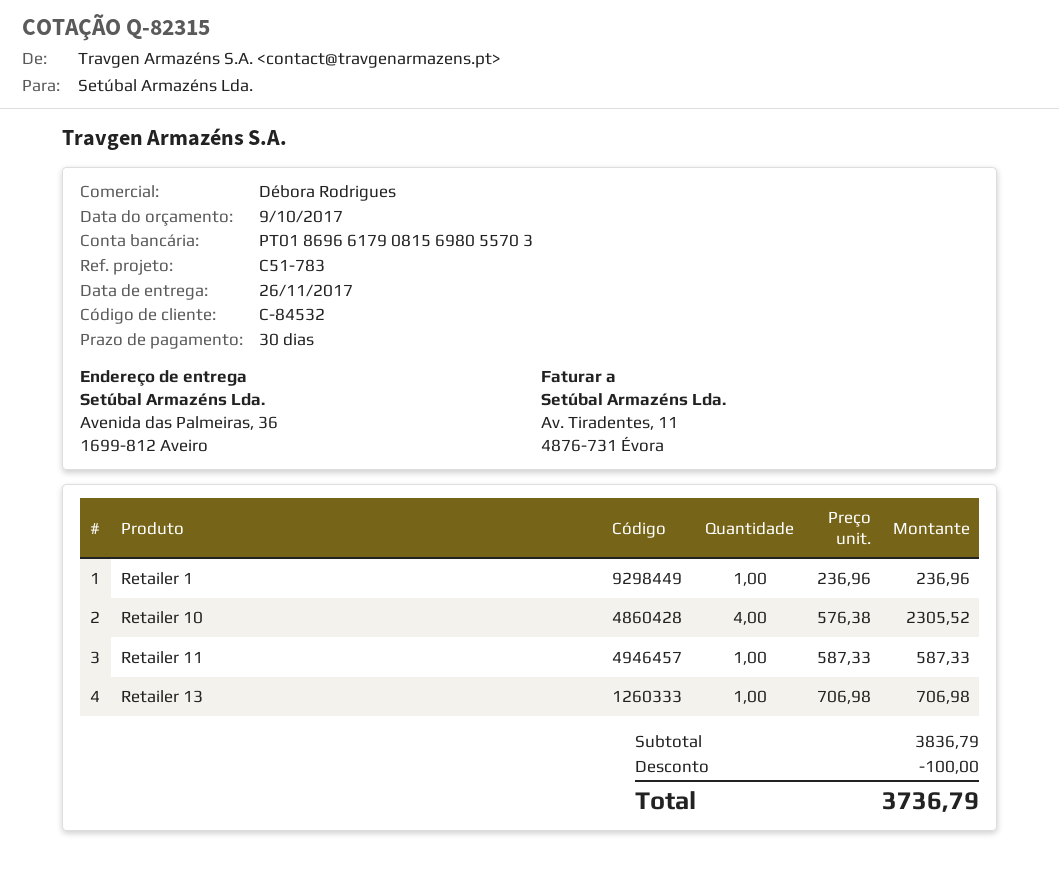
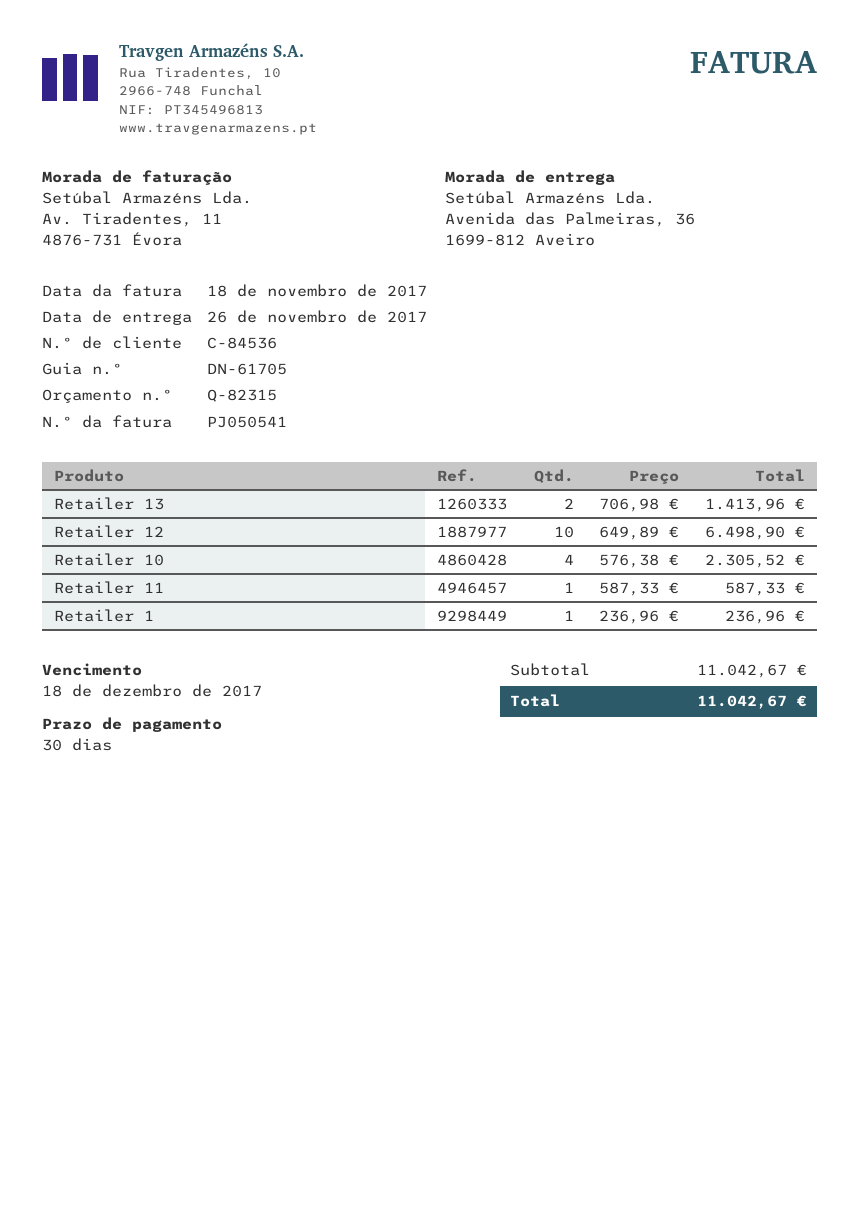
customer number: C-84532 -> C-84536
Retailer 13: 1 x 706.98 = 706.98 -> 2 x 706.98 = 1413.96
Retailer 12: none -> 10 x 649.89 = 6498.90
subtotal: 3836.79 -> 11042.67
discount: 100.00 -> none
total: 3736.79 -> 11042.67

